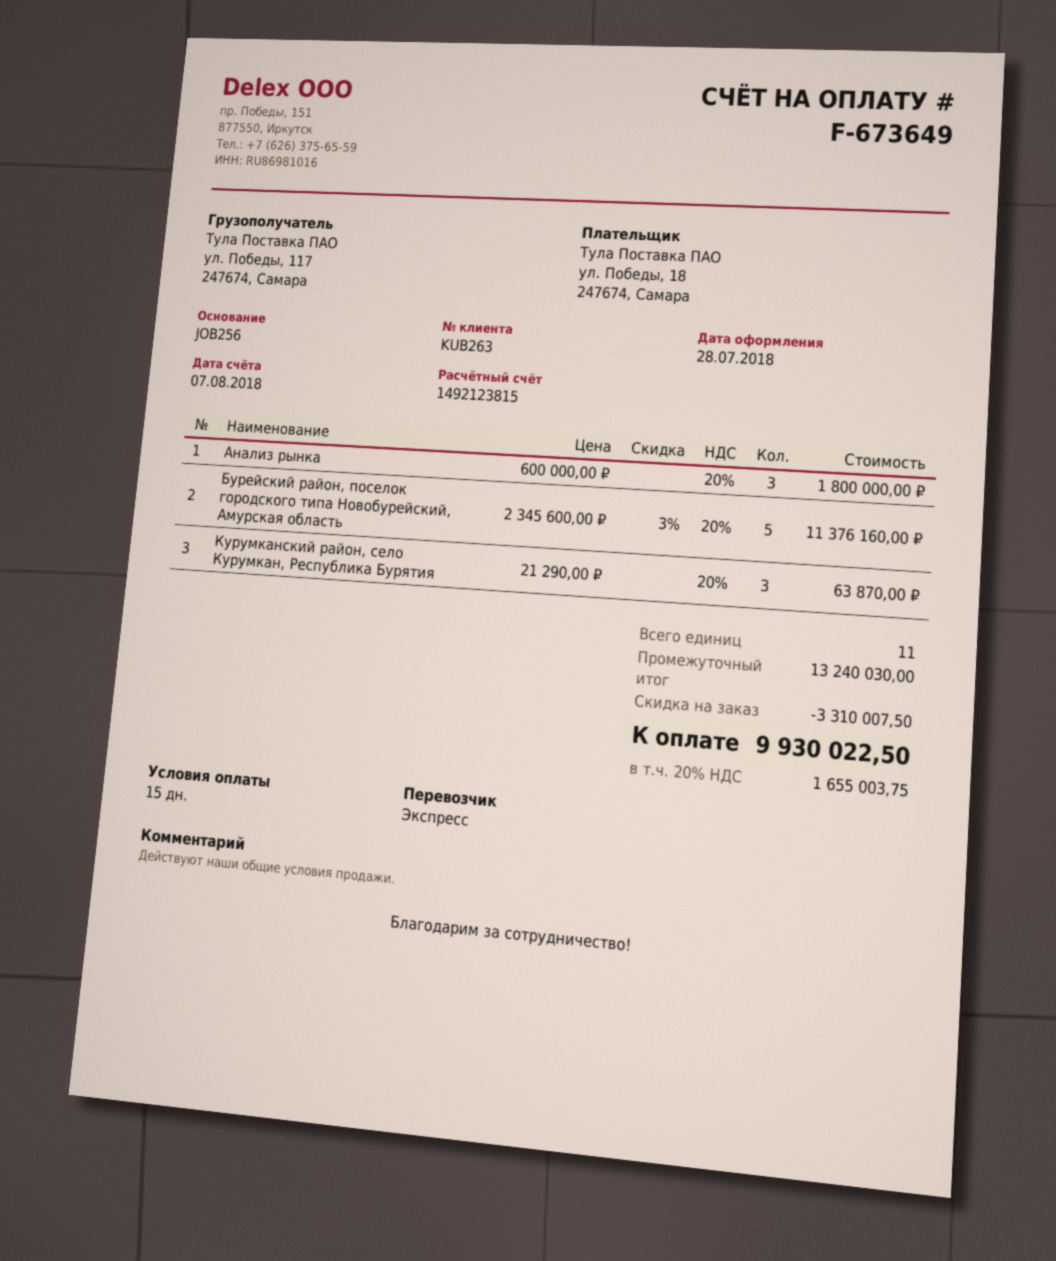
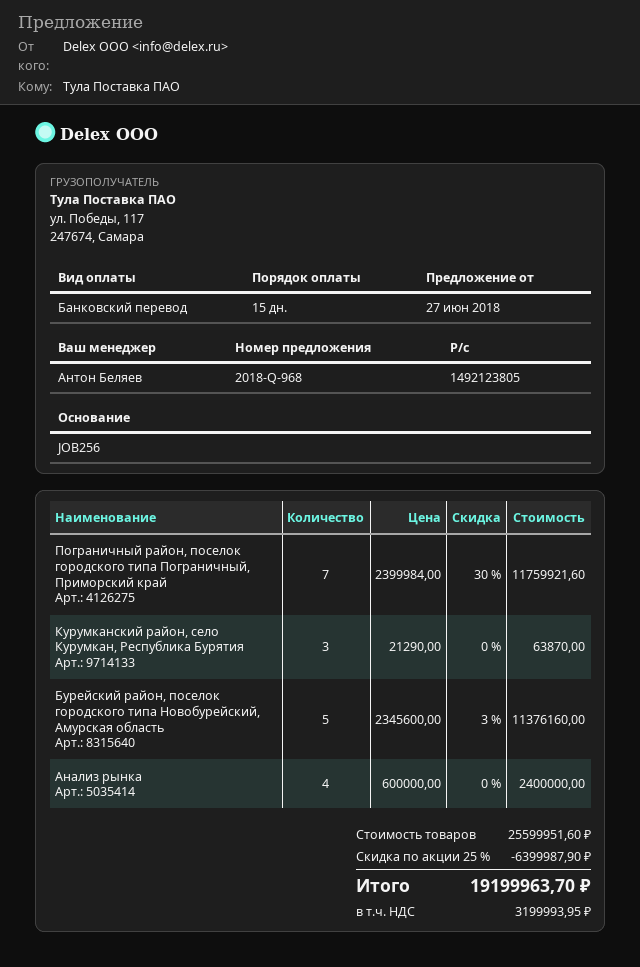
bank account: 1492123815 -> 1492123805
Анализ рынка: 3 x 600000.00 = 1800000.00 -> 4 x 600000.00 = 2400000.00
Пограничный район, поселок городского типа Пограничный, Приморский край: none -> 7 x 2399984.00 - 30% = 11759921.60
subtotal: 13240030.00 -> 25599951.60
discount: 3310007.50 -> 6399987.90
tax: 1655003.75 -> 3199993.95
total: 9930022.50 -> 19199963.70

